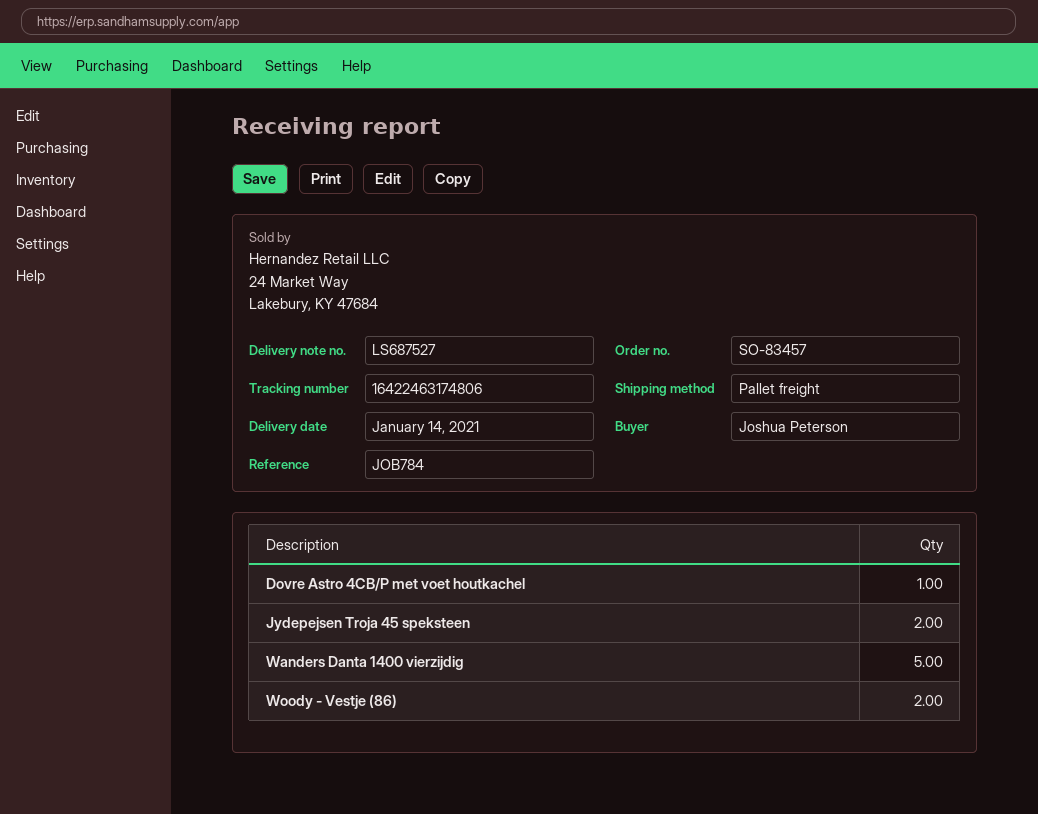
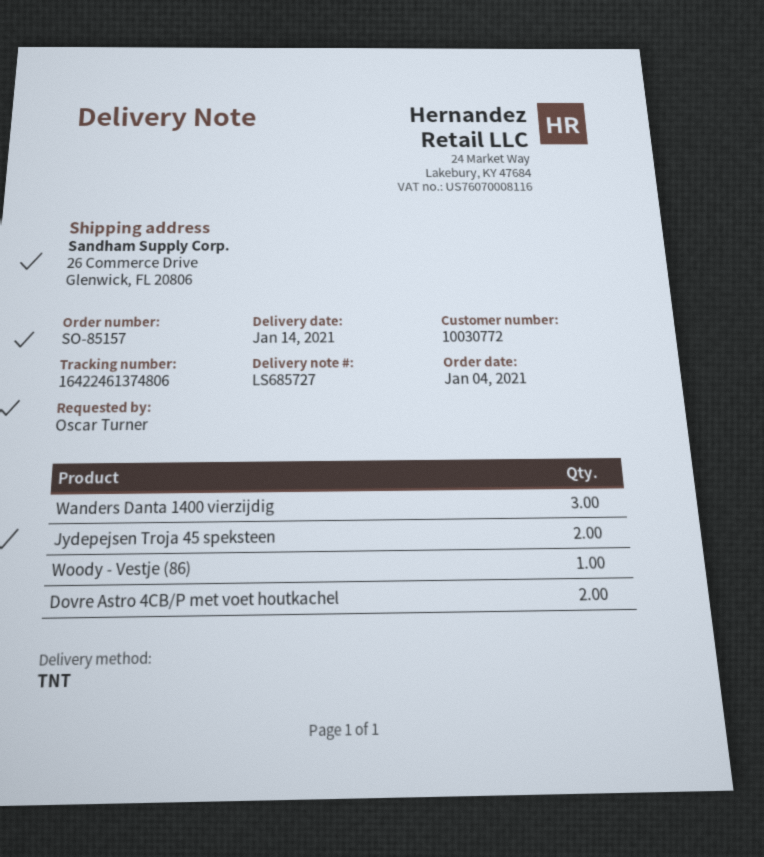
order number: SO-83457 -> SO-85157
delivery note number: LS687527 -> LS685727
ordered by: Joshua Peterson -> Oscar Turner
shipping method: pallet freight -> TNT
tracking number: 16422463174806 -> 16422461374806
Dovre Astro 4CB/P met voet houtkachel: 1 -> 2
Wanders Danta 1400 vierzijdig: 5 -> 3
Woody - Vestje (86): 2 -> 1

